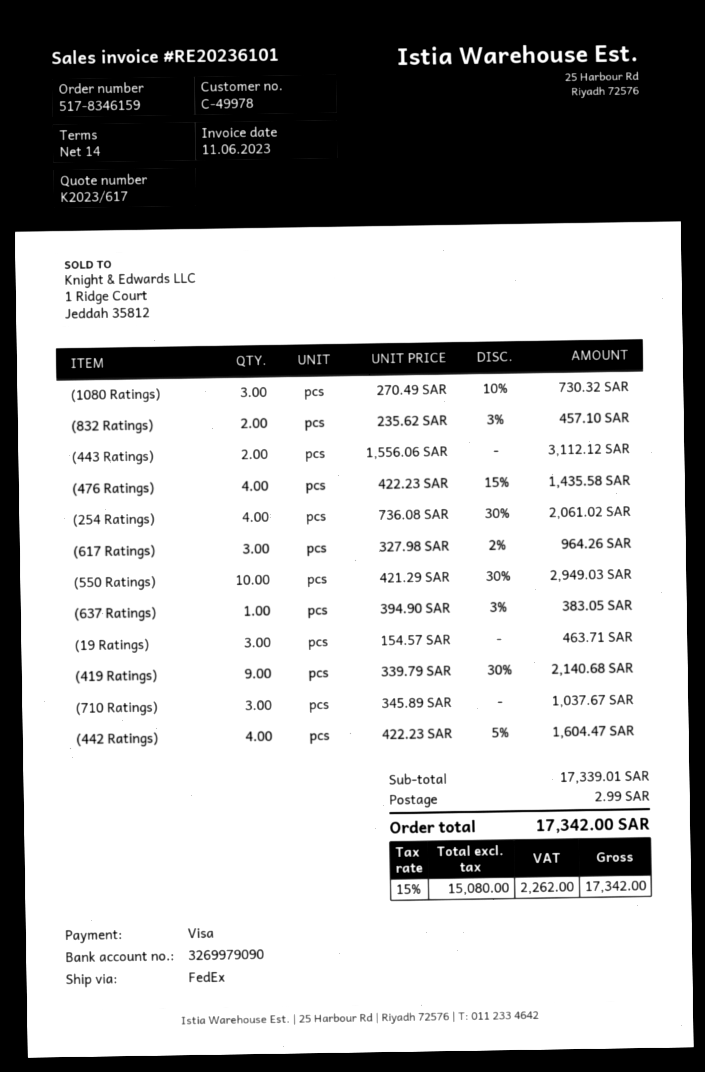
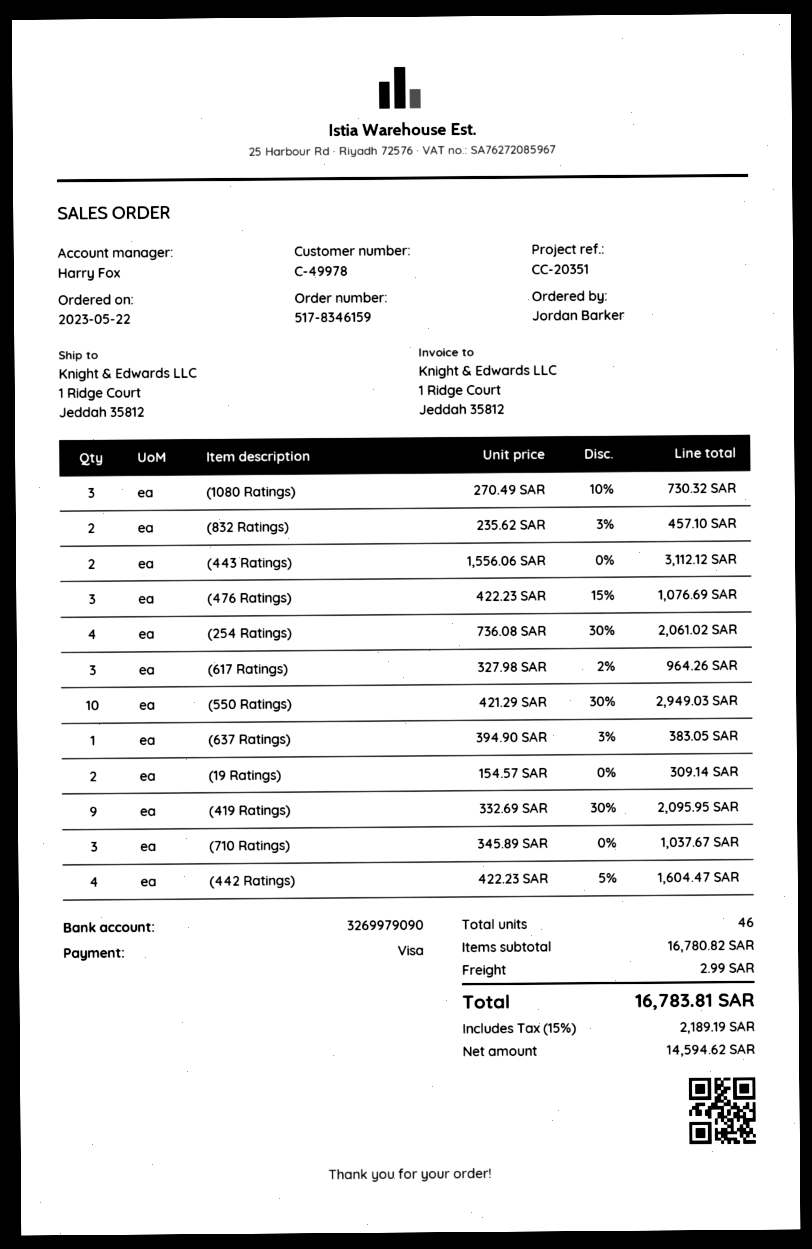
(476 Ratings): 4 x 422.23 - 15% = 1435.58 -> 3 x 422.23 - 15% = 1076.69
(19 Ratings): 3 x 154.57 = 463.71 -> 2 x 154.57 = 309.14
(419 Ratings): 9 x 339.79 - 30% = 2140.68 -> 9 x 332.69 - 30% = 2095.95
subtotal: 17339.01 -> 16780.82
net: 15080.00 -> 14594.62
tax: 15% = 2262.00 -> 15% = 2189.19
total: 17342.00 -> 16783.81

